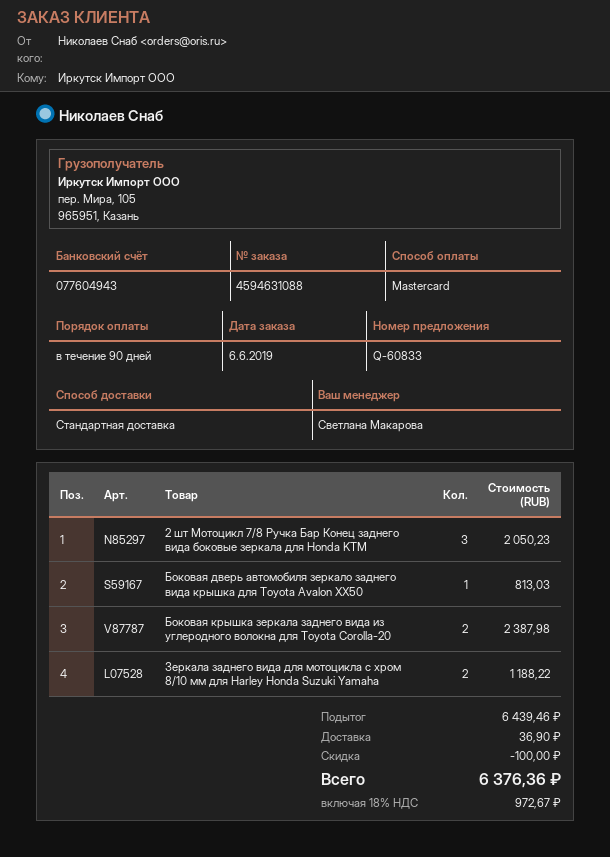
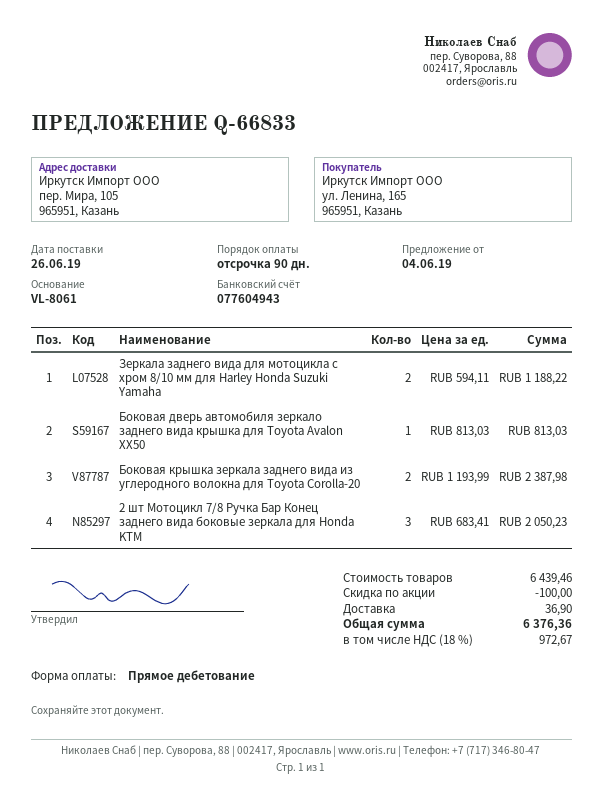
quote number: Q-60833 -> Q-66833
payment method: Mastercard -> direct debit

